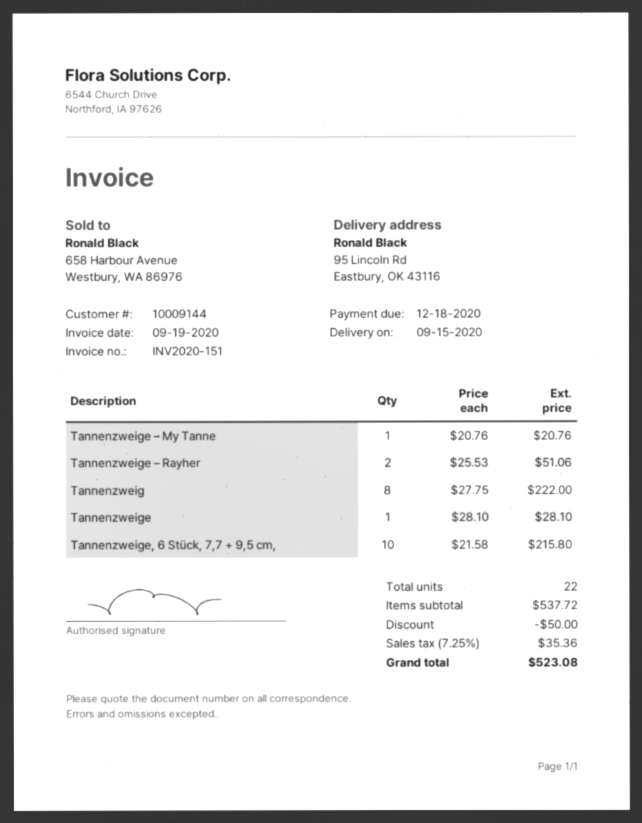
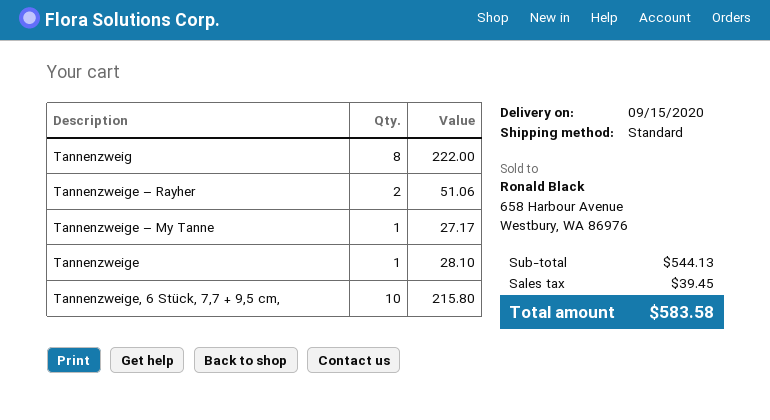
Tannenzweige – My Tanne: 1 for 20.76 -> 1 for 27.17
subtotal: 537.72 -> 544.13
discount: 50.00 -> none
tax: 35.36 -> 39.45
total: 523.08 -> 583.58

